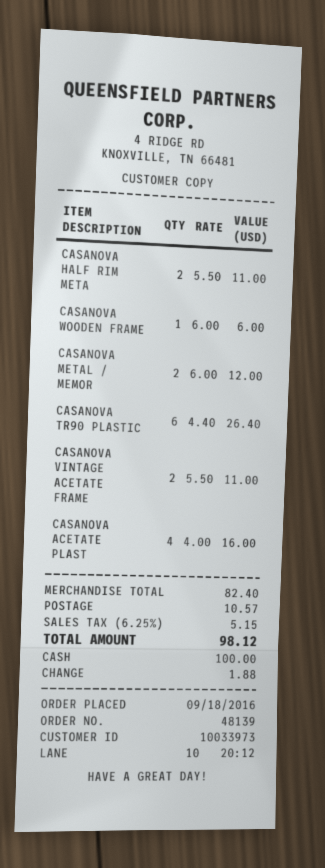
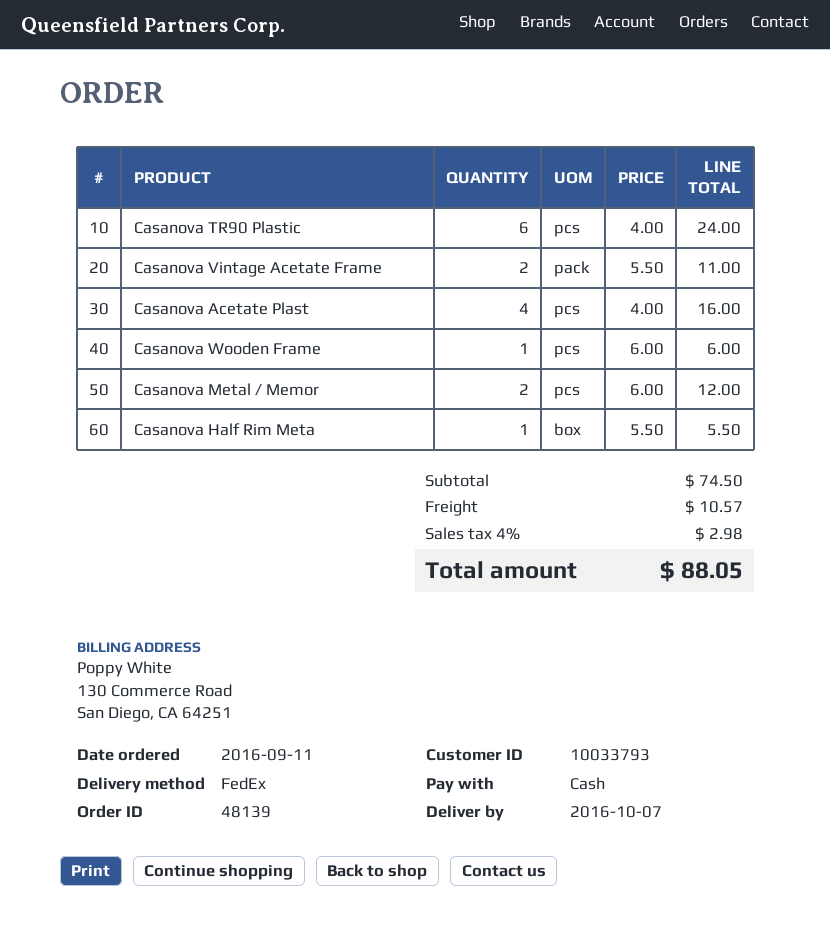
order date: 2016-09-18 -> 2016-09-11
customer number: 10033973 -> 10033793
CASANOVA HALF RIM META: 2 x 5.50 = 11.00 -> 1 x 5.50 = 5.50
CASANOVA TR90 PLASTIC: 6 x 4.40 = 26.40 -> 6 x 4.00 = 24.00
subtotal: 82.40 -> 74.50
tax: 6.25% = 5.15 -> 4% = 2.98
total: 98.12 -> 88.05

